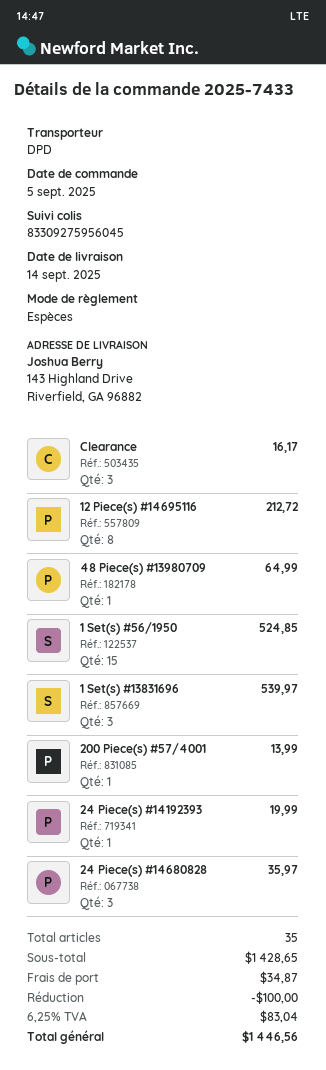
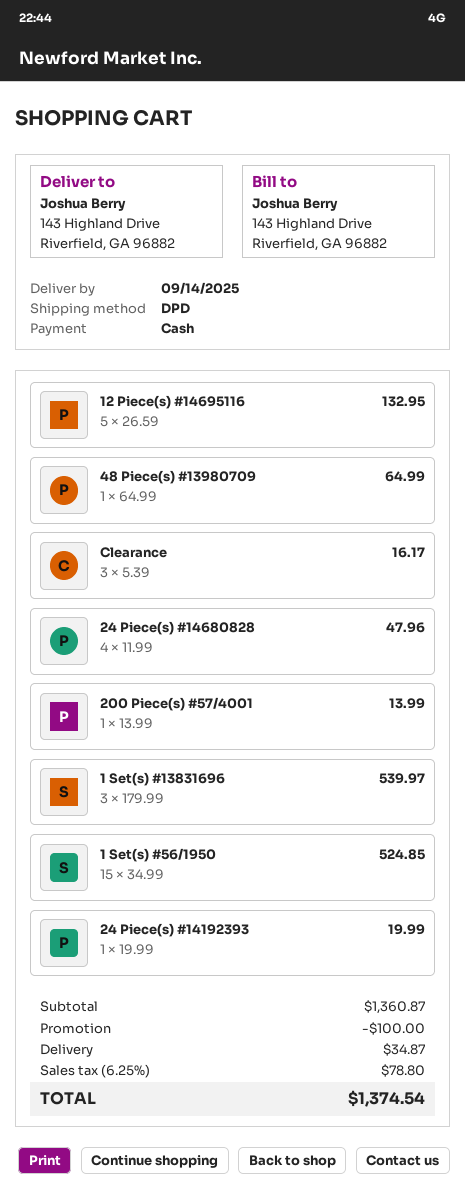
12 Piece(s) #14695116: 8 for 212.72 -> 5 for 132.95
24 Piece(s) #14680828: 3 for 35.97 -> 4 for 47.96
subtotal: 1428.65 -> 1360.87
tax: 6.25% = 83.04 -> 6.25% = 78.80
total: 1446.56 -> 1374.54

